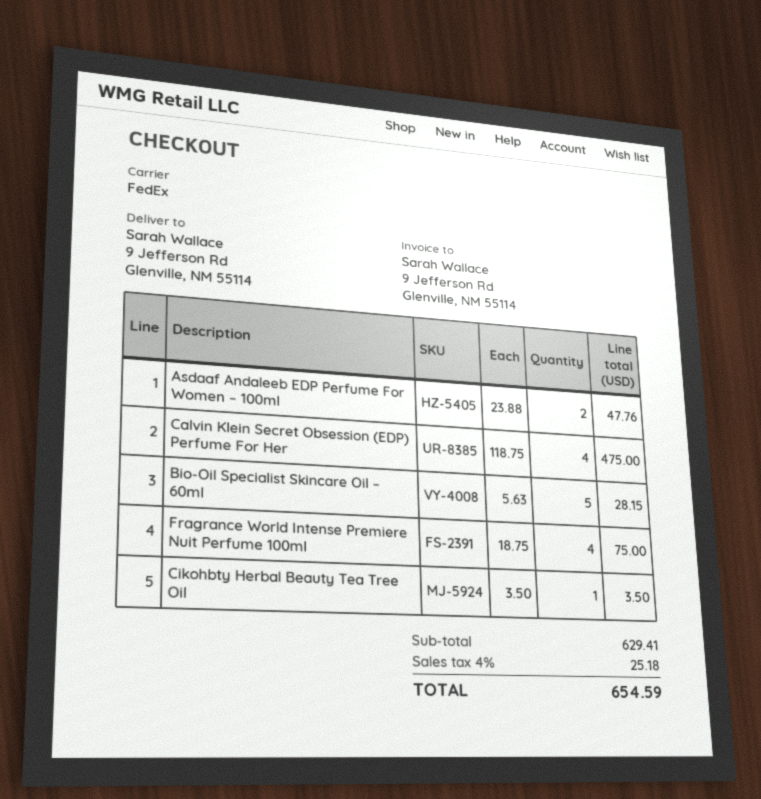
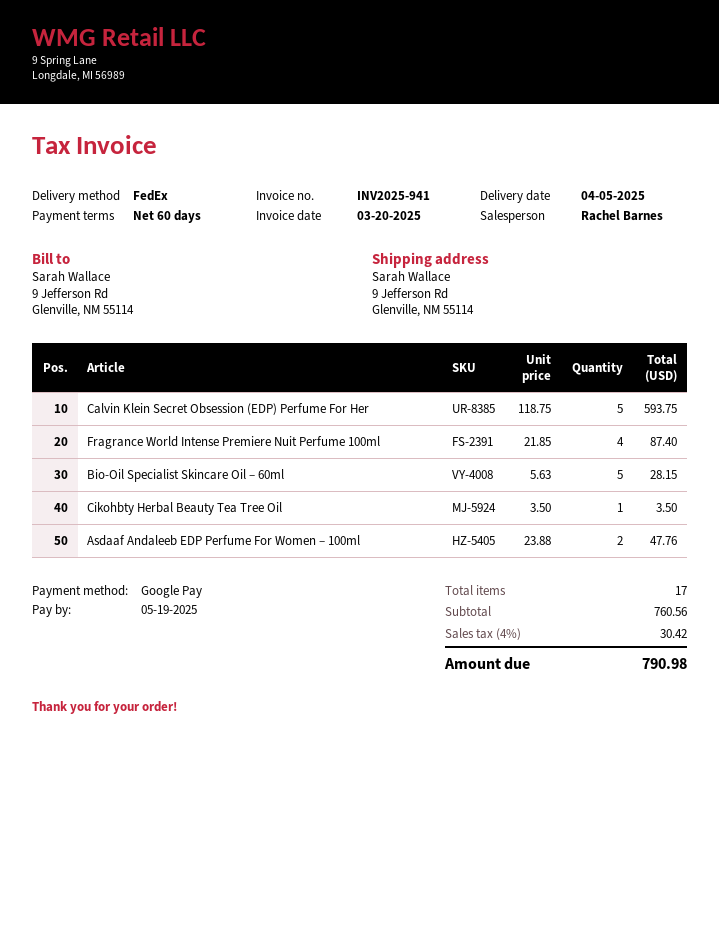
Calvin Klein Secret Obsession (EDP) Perfume For Her: 4 x 118.75 = 475.00 -> 5 x 118.75 = 593.75
Fragrance World Intense Premiere Nuit Perfume 100ml: 4 x 18.75 = 75.00 -> 4 x 21.85 = 87.40
subtotal: 629.41 -> 760.56
tax: 4% = 25.18 -> 4% = 30.42
total: 654.59 -> 790.98

